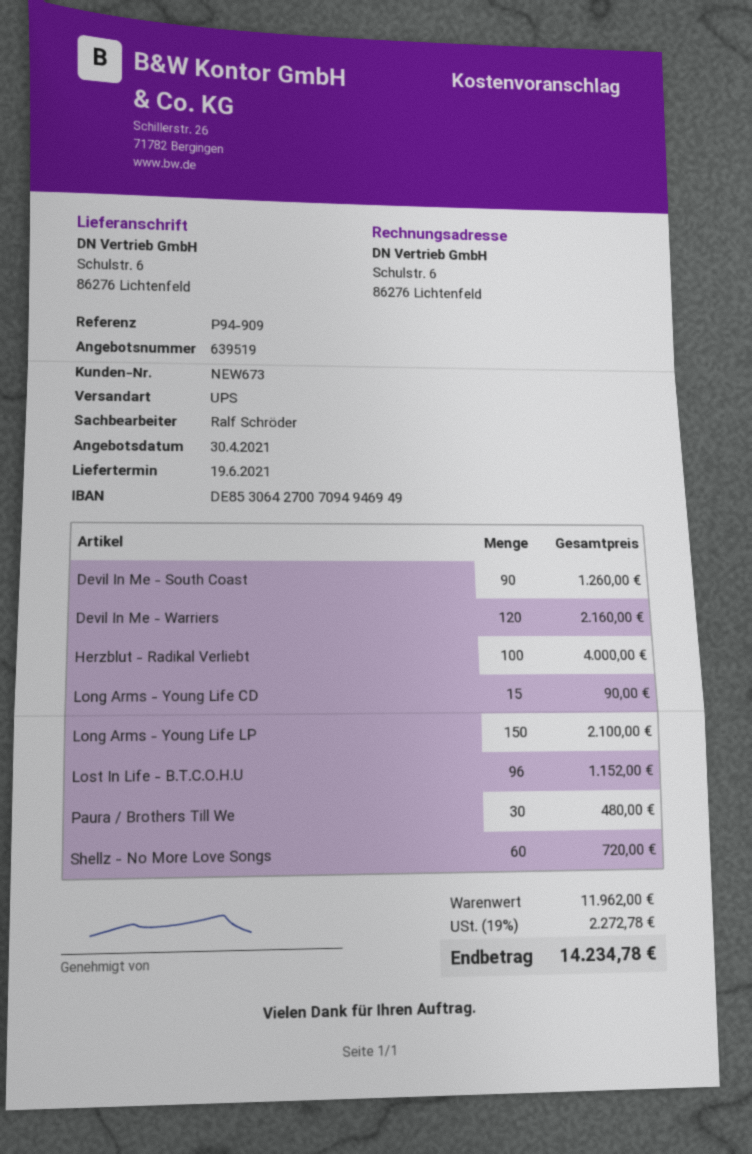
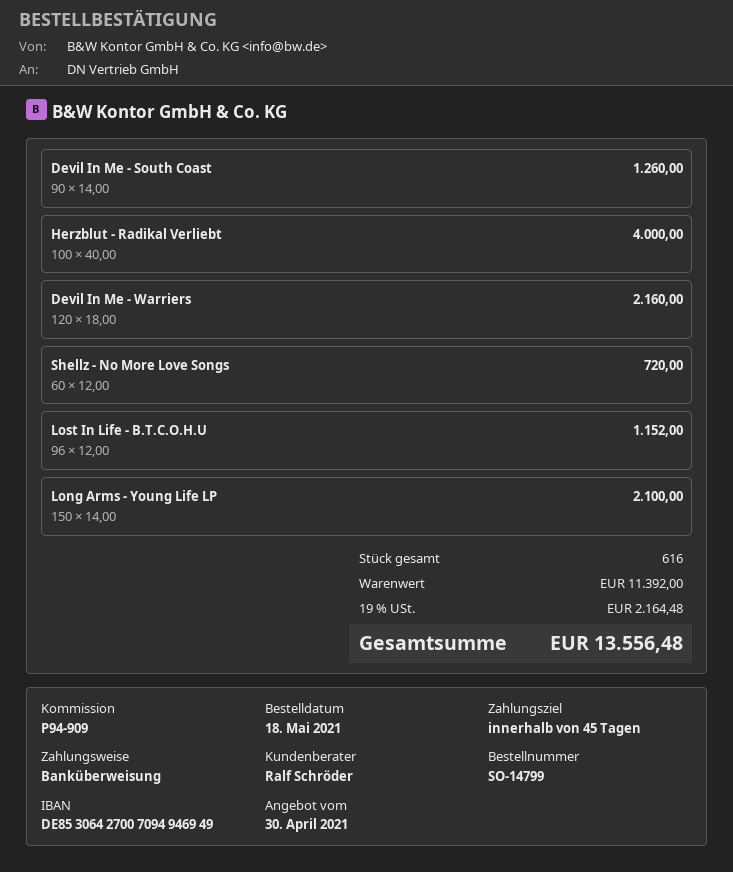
Long Arms - Young Life CD: 15 for 90.00 -> none
Paura / Brothers Till We: 30 for 480.00 -> none
subtotal: 11962.00 -> 11392.00
tax: 19% = 2272.78 -> 19% = 2164.48
total: 14234.78 -> 13556.48

